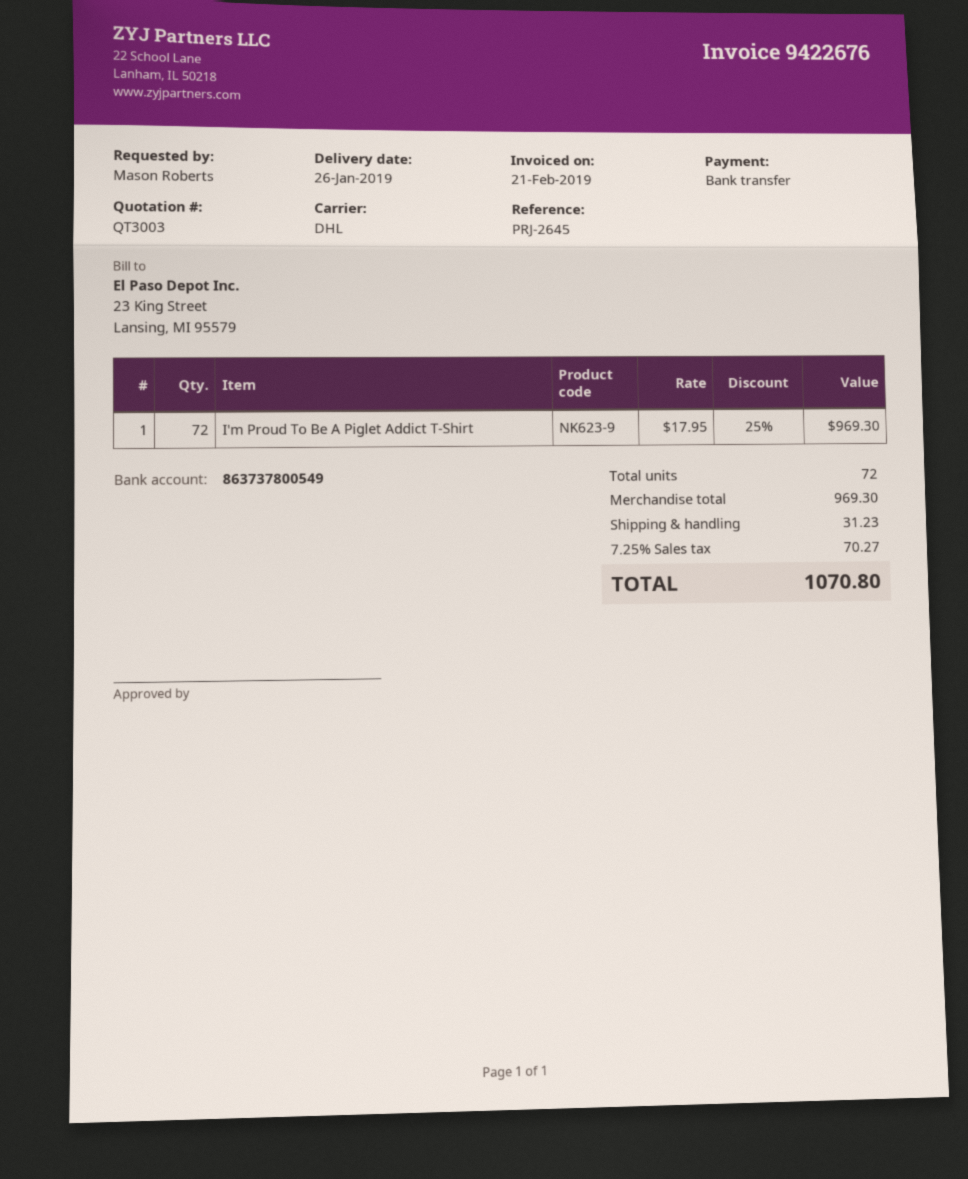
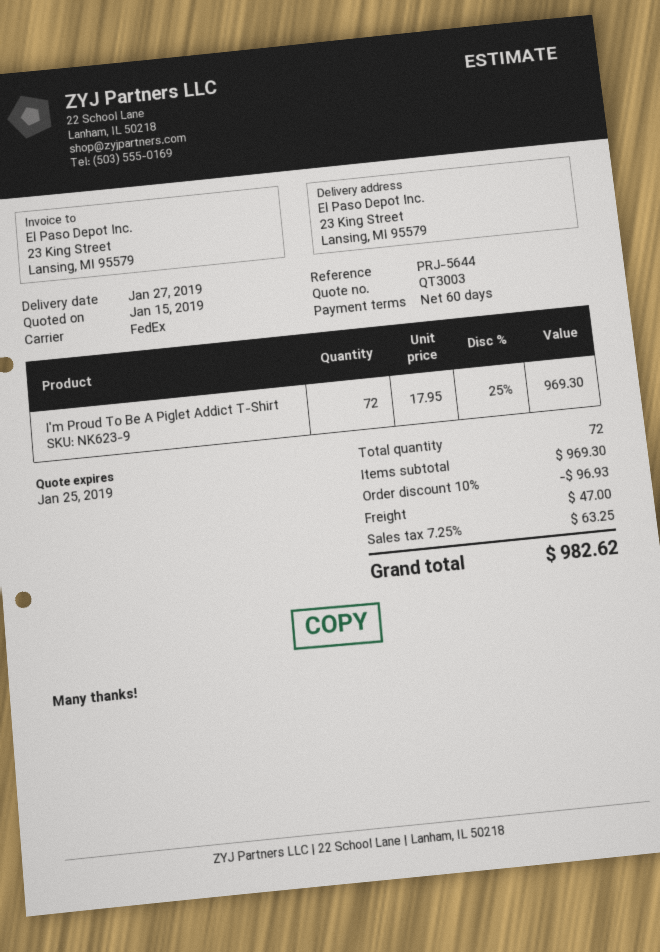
delivery date: 2019-01-26 -> 2019-01-27
reference: PRJ-2645 -> PRJ-5644
shipping method: DHL -> FedEx
discount: none -> 10% = 96.93
shipping: 31.23 -> 47.00
tax: 7.25% = 70.27 -> 7.25% = 63.25
total: 1070.80 -> 982.62

